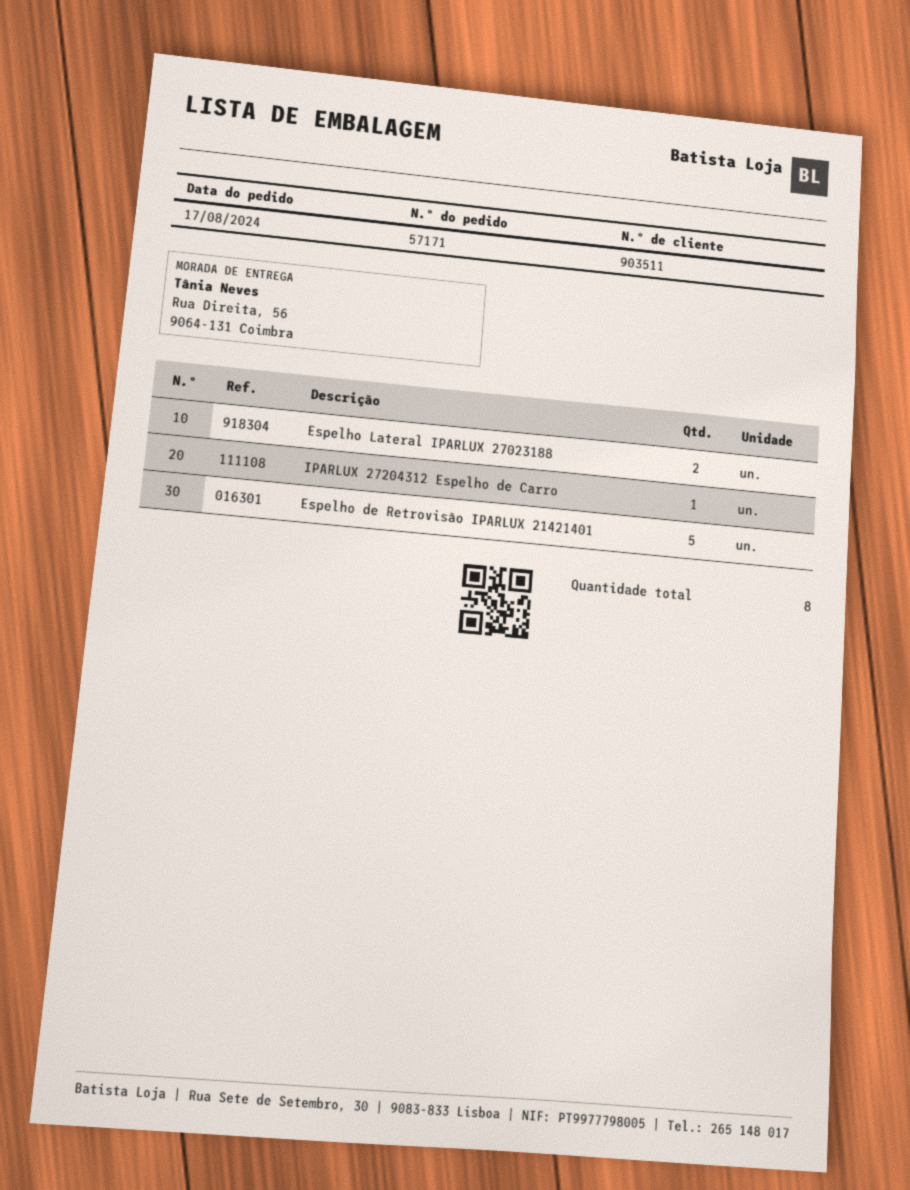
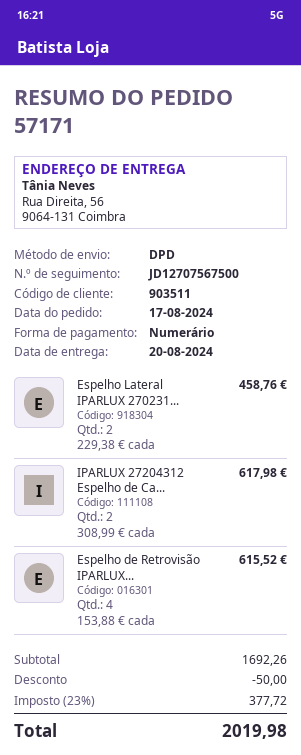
IPARLUX 27204312 Espelho de Carro: 1 -> 2
Espelho de Retrovisão IPARLUX 21421401: 5 -> 4

